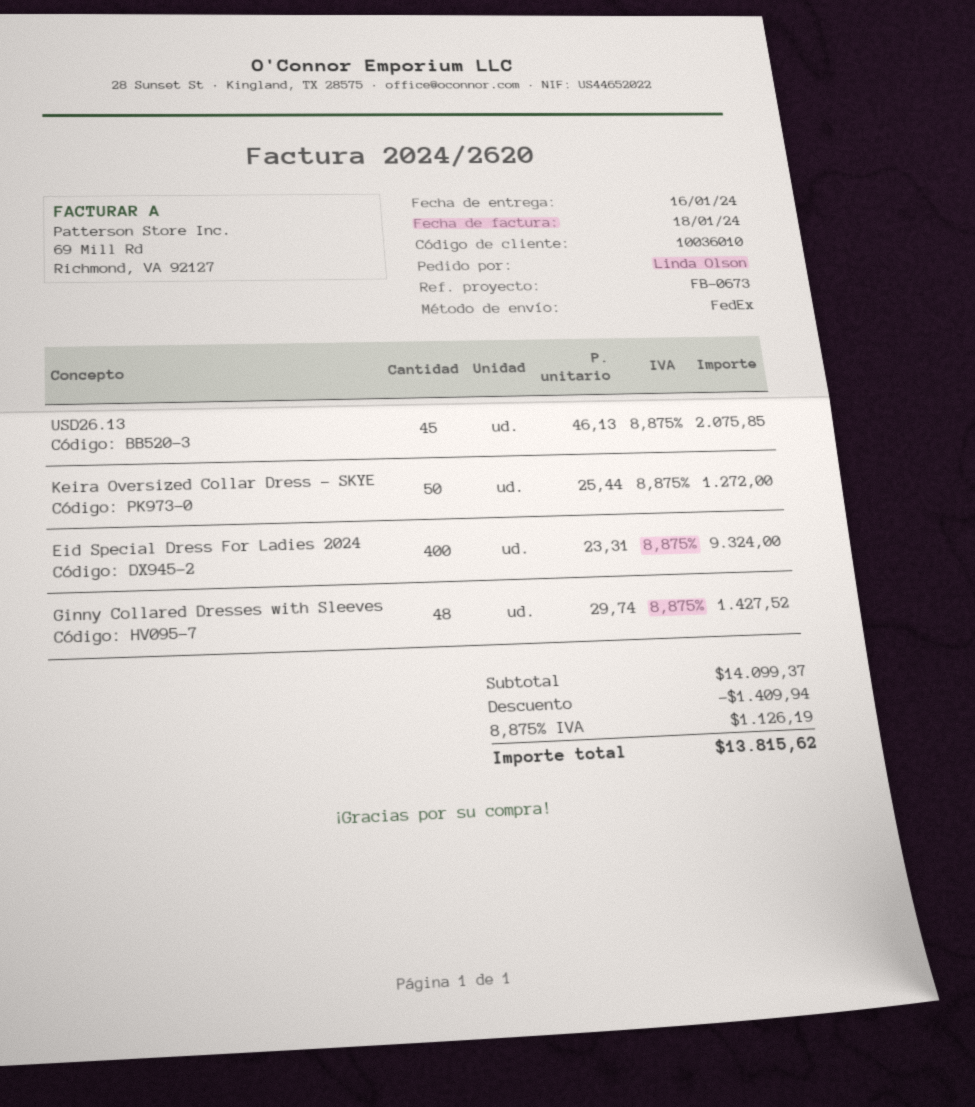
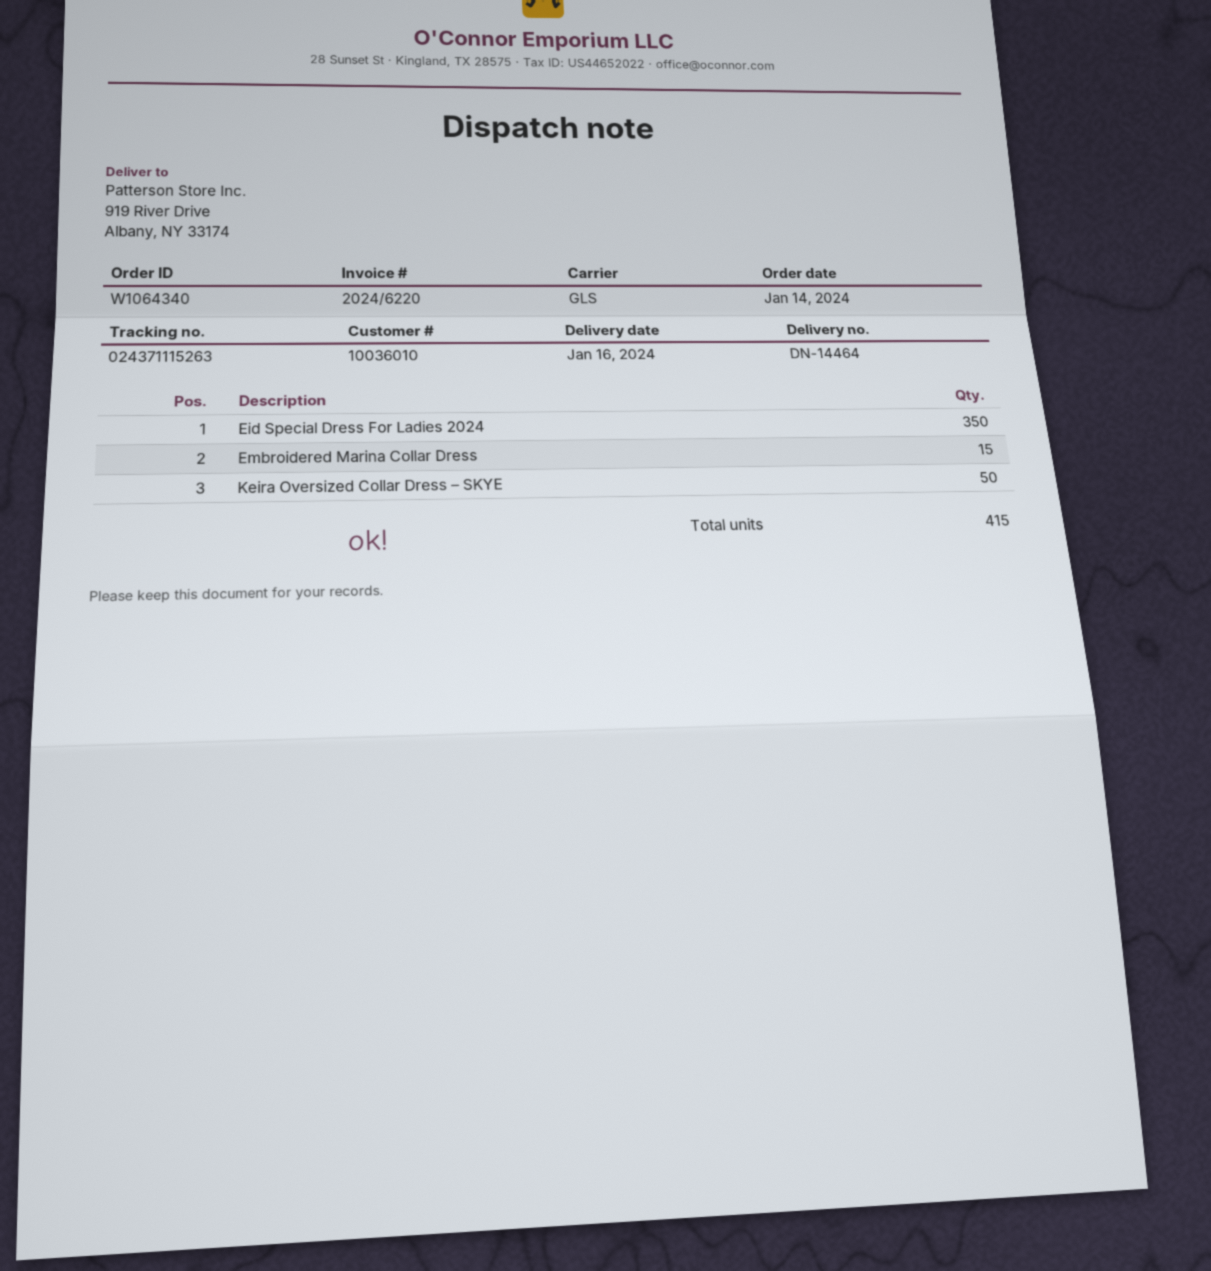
invoice number: 2024/2620 -> 2024/6220
shipping method: FedEx -> GLS
USD26.13: 45 -> none
Eid Special Dress For Ladies 2024: 400 -> 350
Ginny Collared Dresses with Sleeves: 48 -> none
Embroidered Marina Collar Dress: none -> 15

